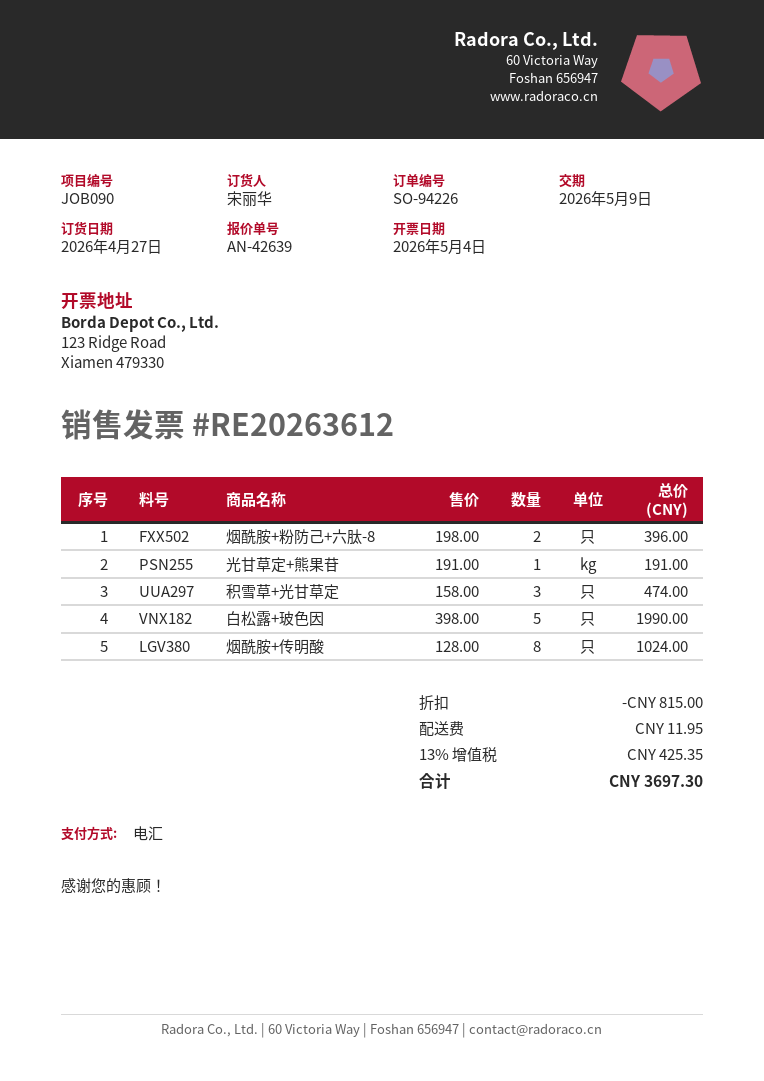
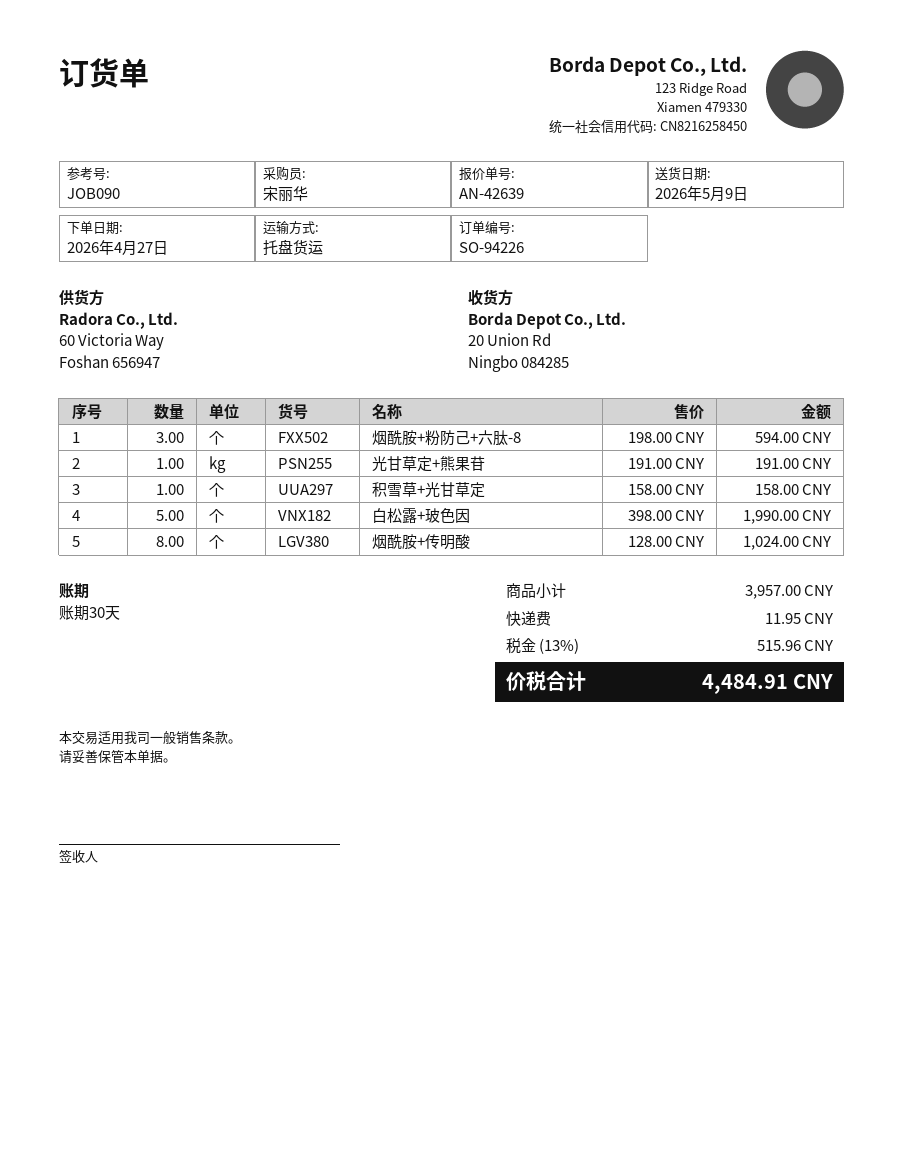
烟酰胺+粉防己+六肽-8: 2 x 198.00 = 396.00 -> 3 x 198.00 = 594.00
积雪草+光甘草定: 3 x 158.00 = 474.00 -> 1 x 158.00 = 158.00
discount: 815.00 -> none
tax: 13% = 425.35 -> 13% = 515.96
total: 3697.30 -> 4484.91

